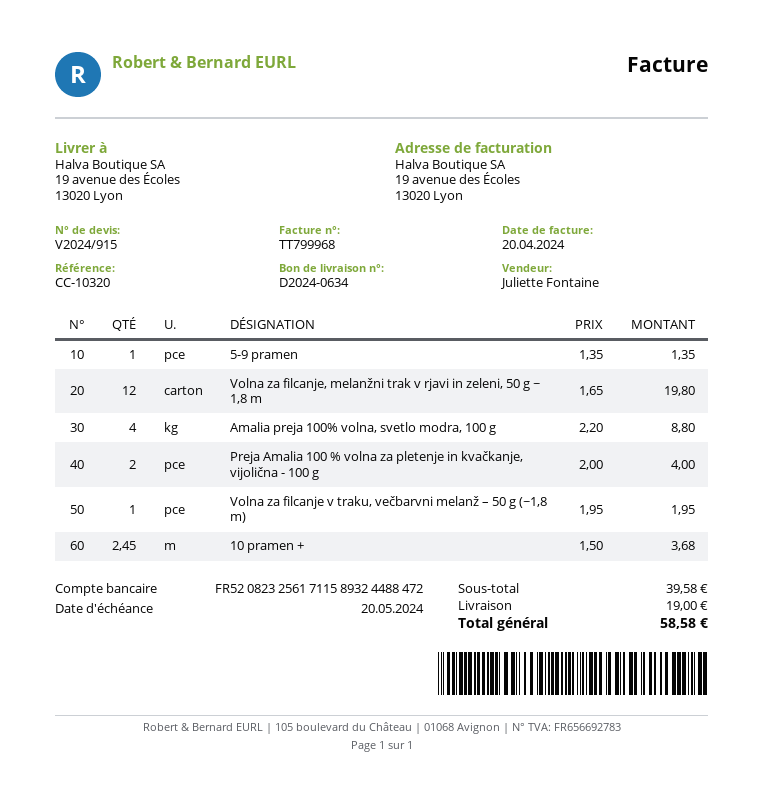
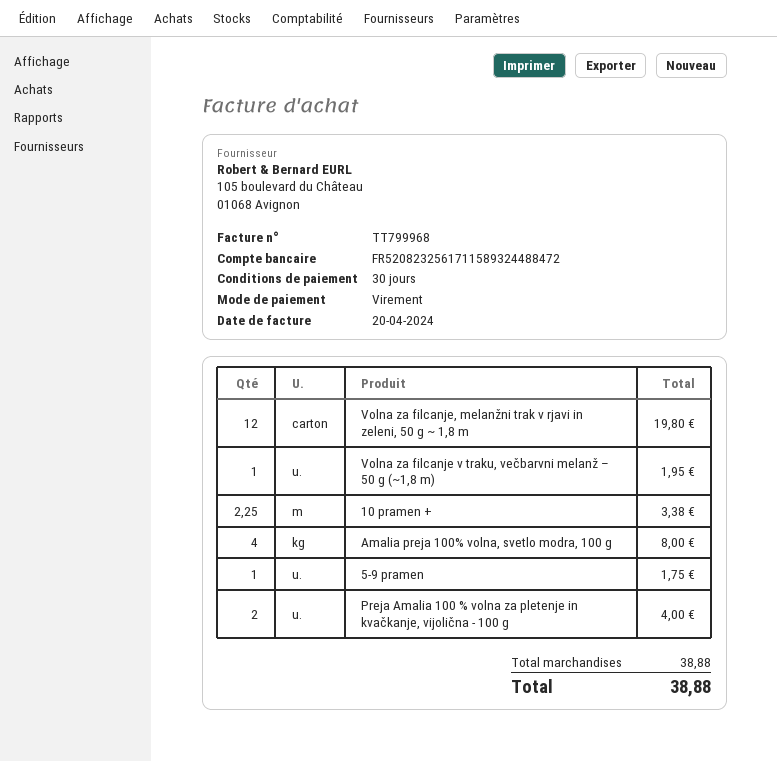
5-9 pramen: 1 for 1.35 -> 1 for 1.75
Amalia preja 100% volna, svetlo modra, 100 g: 4 for 8.80 -> 4 for 8.00
10 pramen +: 2.45 for 3.68 -> 2.25 for 3.38
subtotal: 39.58 -> 38.88
shipping: 19.00 -> none
total: 58.58 -> 38.88

